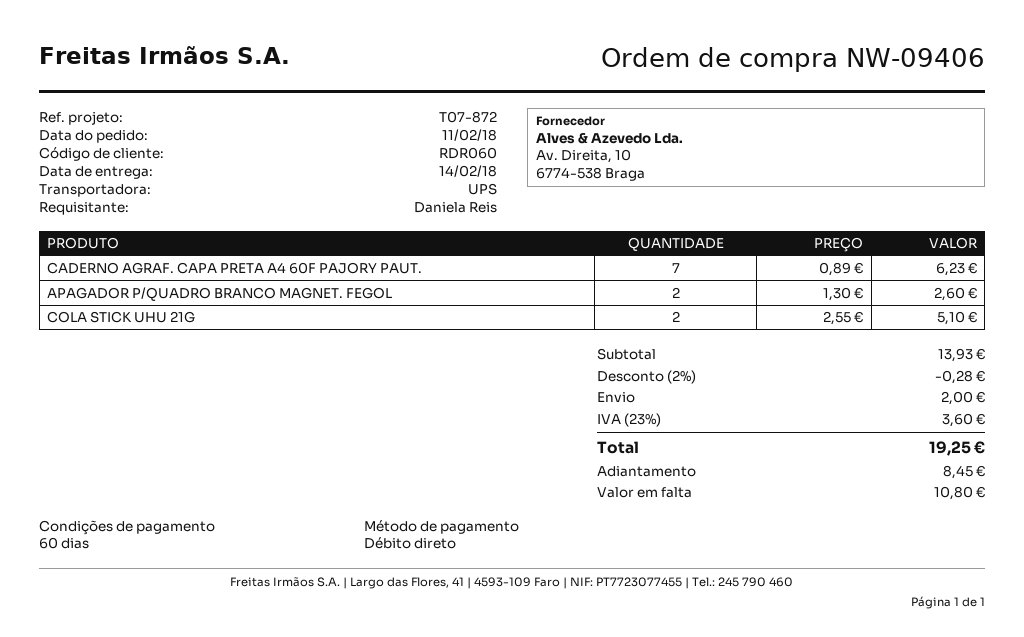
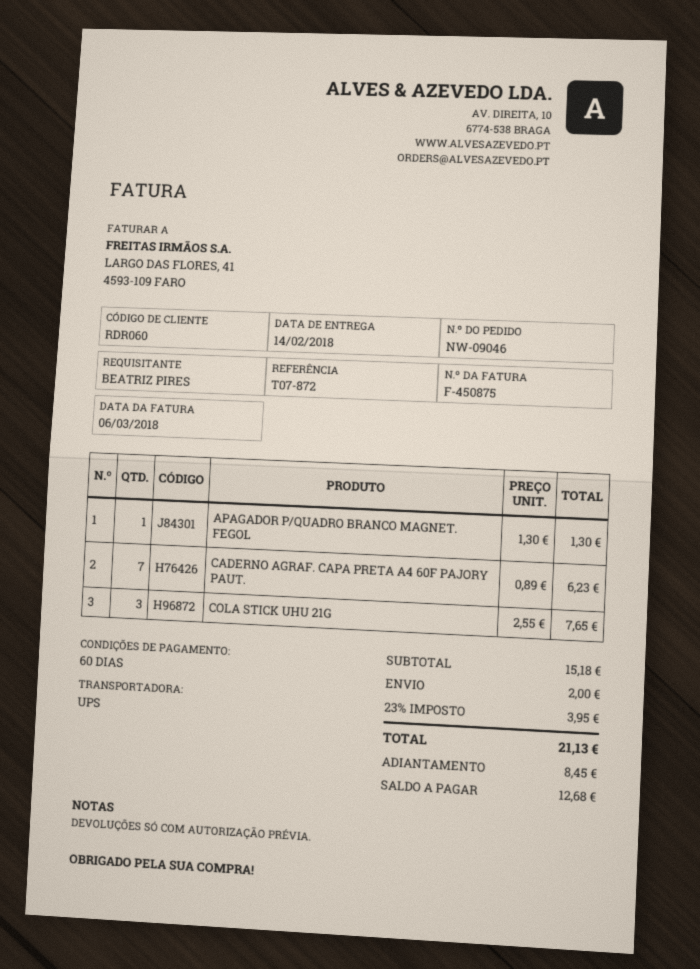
order number: NW-09406 -> NW-09046
ordered by: Daniela Reis -> BEATRIZ PIRES
APAGADOR P/QUADRO BRANCO MAGNET. FEGOL: 2 x 1.30 = 2.60 -> 1 x 1.30 = 1.30
COLA STICK UHU 21G: 2 x 2.55 = 5.10 -> 3 x 2.55 = 7.65
subtotal: 13.93 -> 15.18
discount: 2% = 0.28 -> none
tax: 23% = 3.60 -> 23% = 3.95
total: 19.25 -> 21.13
balance: 10.80 -> 12.68

